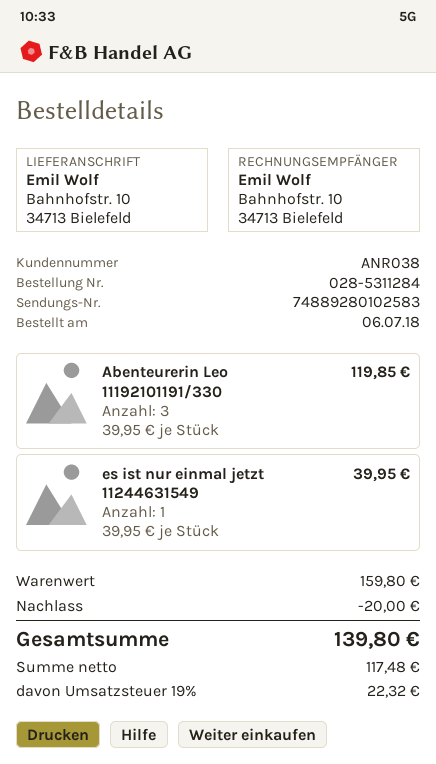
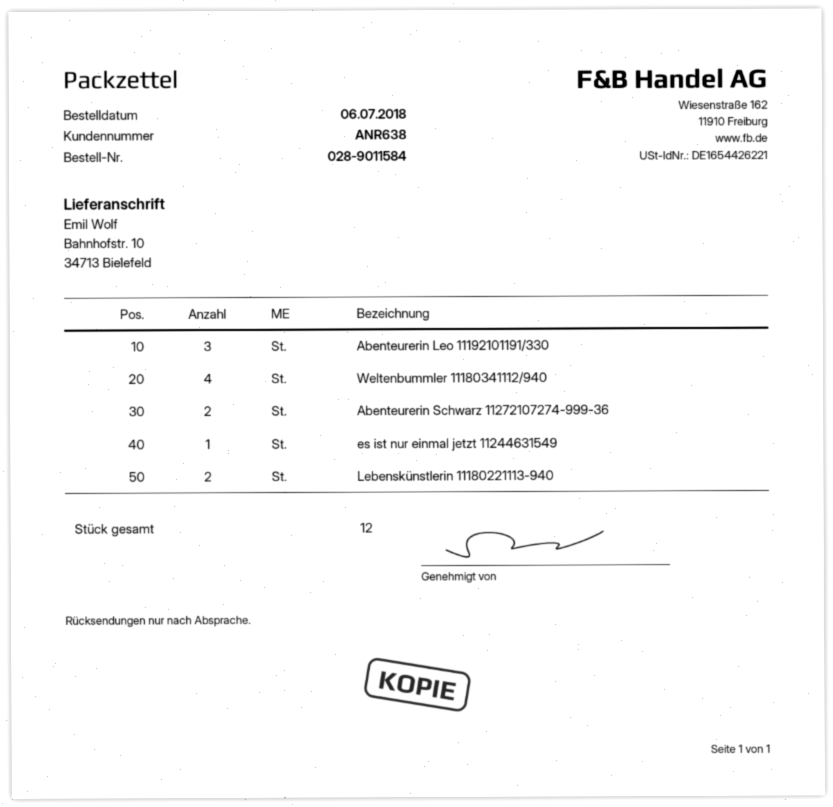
order number: 028-5311284 -> 028-9011584
customer number: ANR038 -> ANR638
Weltenbummler 11180341112/940: none -> 4
Abenteurerin Schwarz 11272107274-999-36: none -> 2
Lebenskünstlerin 11180221113-940: none -> 2

